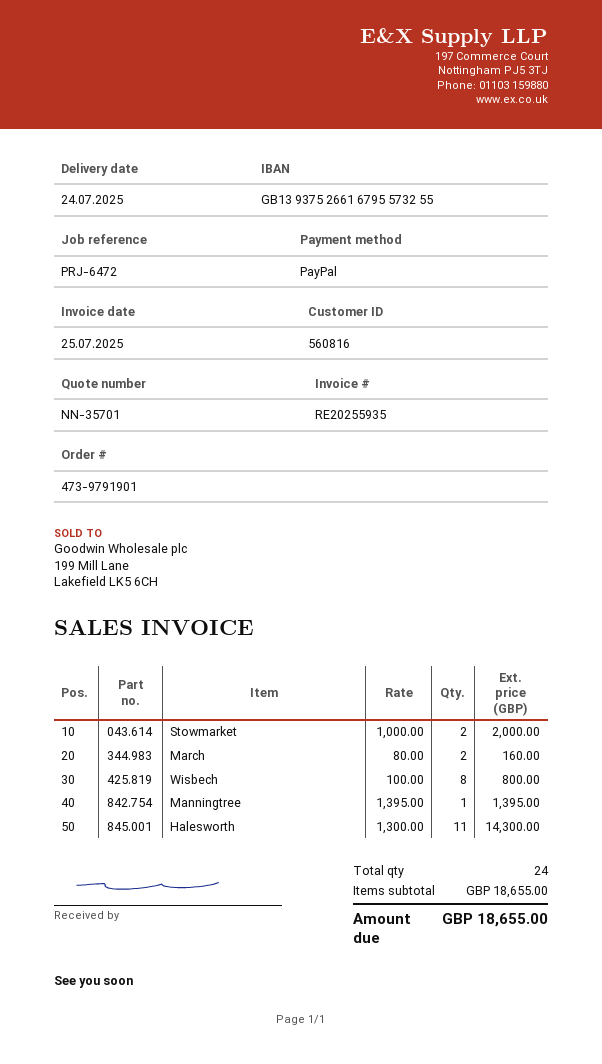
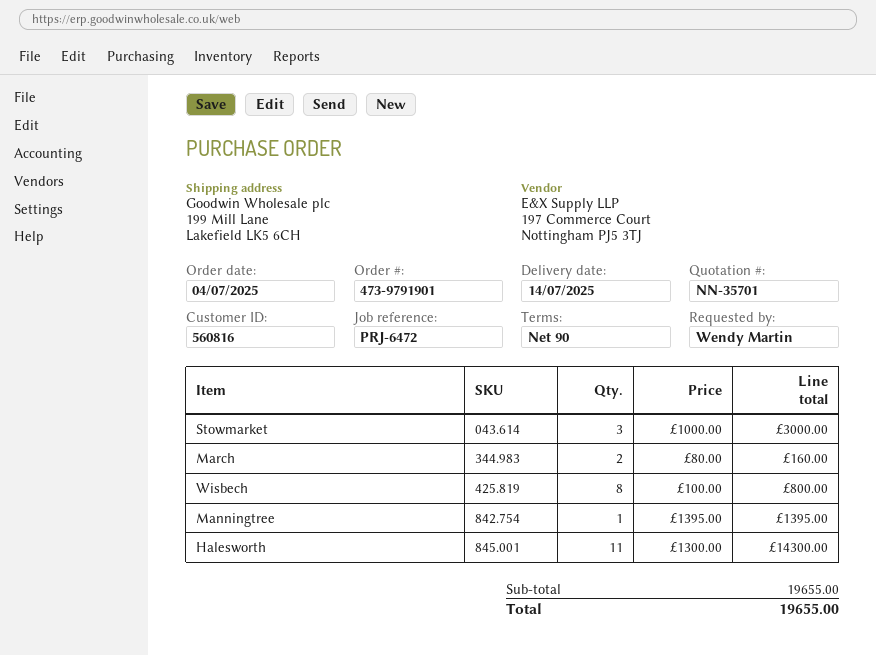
delivery date: 2025-07-24 -> 2025-07-14
Stowmarket: 2 x 1000.00 = 2000.00 -> 3 x 1000.00 = 3000.00
subtotal: 18655.00 -> 19655.00
total: 18655.00 -> 19655.00

